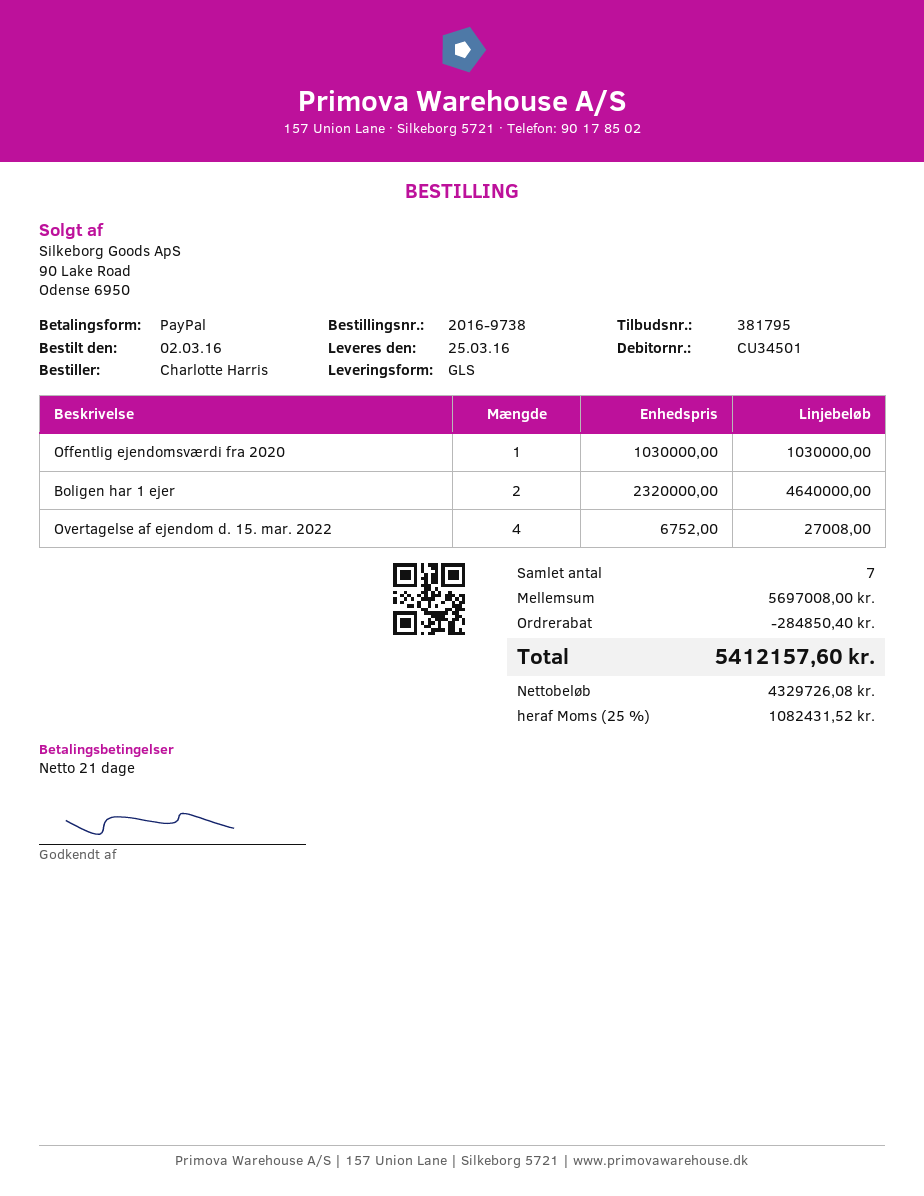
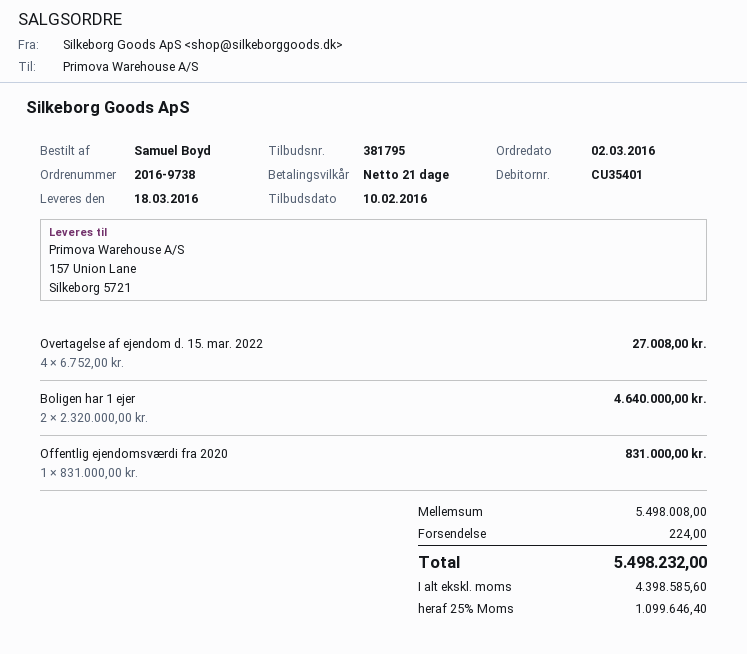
delivery date: 2016-03-25 -> 2016-03-18
customer number: CU34501 -> CU35401
ordered by: Charlotte Harris -> Samuel Boyd
Offentlig ejendomsværdi fra 2020: 1 x 1030000.00 = 1030000.00 -> 1 x 831000.00 = 831000.00
subtotal: 5697008.00 -> 5498008.00
discount: 284850.40 -> none
shipping: none -> 224.00
net: 4329726.08 -> 4398585.60
tax: 25% = 1082431.52 -> 25% = 1099646.40
total: 5412157.60 -> 5498232.00

